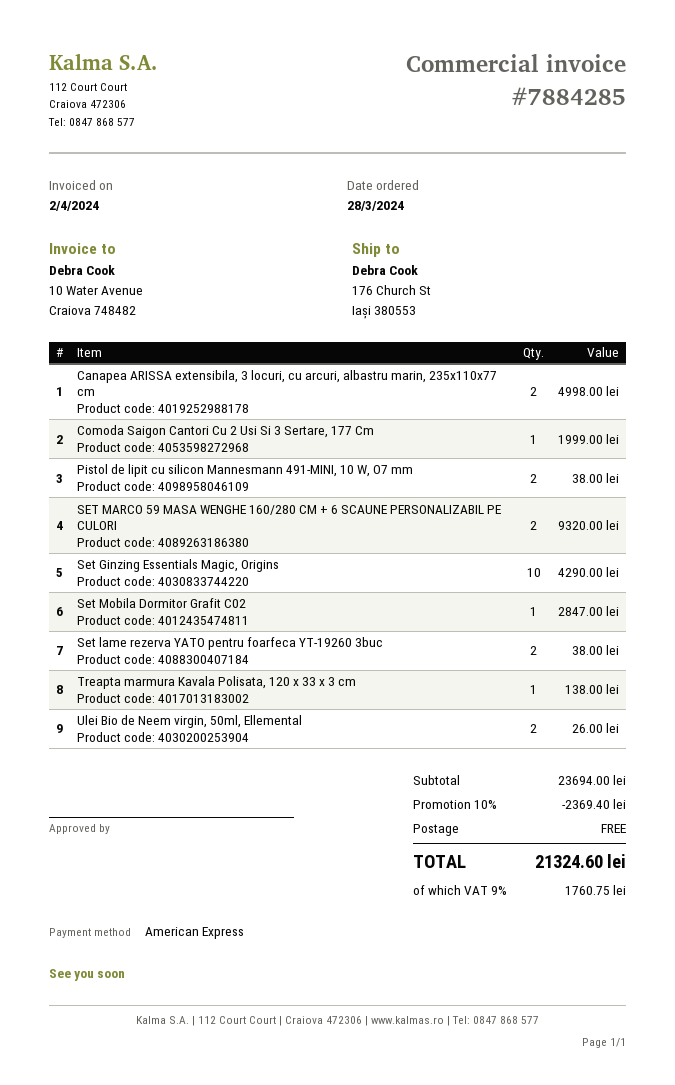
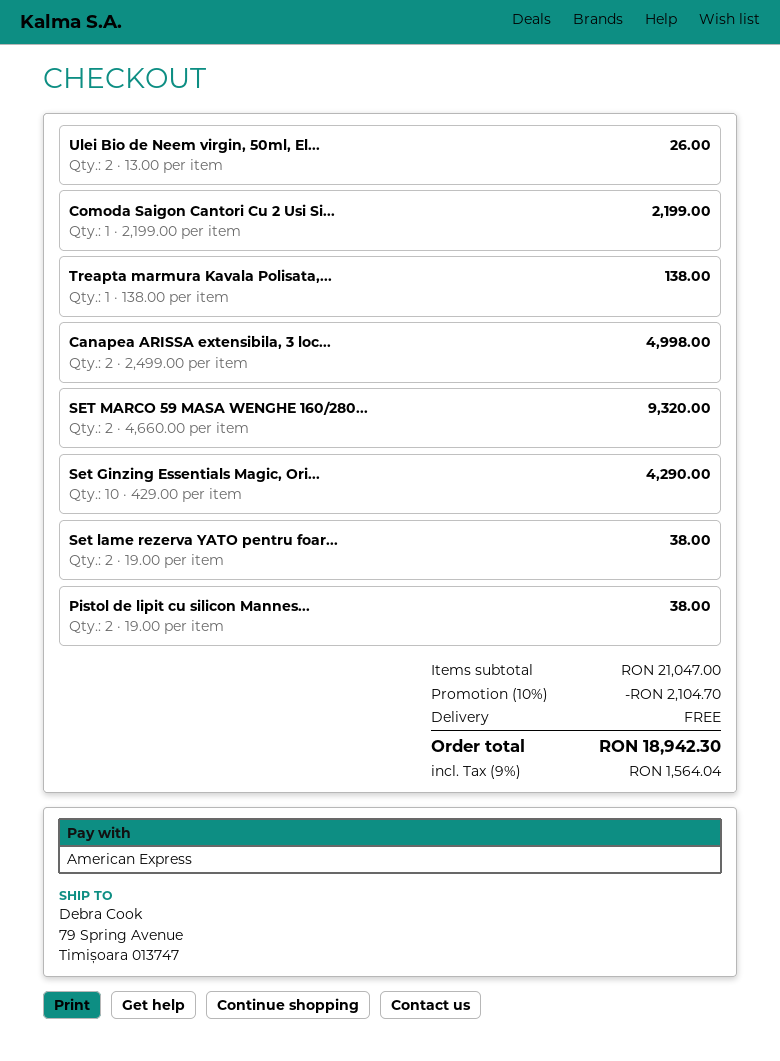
ship to: 176 Church St, Iași 380553 -> 79 Spring Avenue, Timișoara 013747
Comoda Saigon Cantori Cu 2 Usi Si 3 Sertare, 177 Cm: 1 for 1999.00 -> 1 for 2199.00
Set Mobila Dormitor Grafit C02: 1 for 2847.00 -> none
subtotal: 23694.00 -> 21047.00
discount: 10% = 2369.40 -> 10% = 2104.70
tax: 9% = 1760.75 -> 9% = 1564.04
total: 21324.60 -> 18942.30

